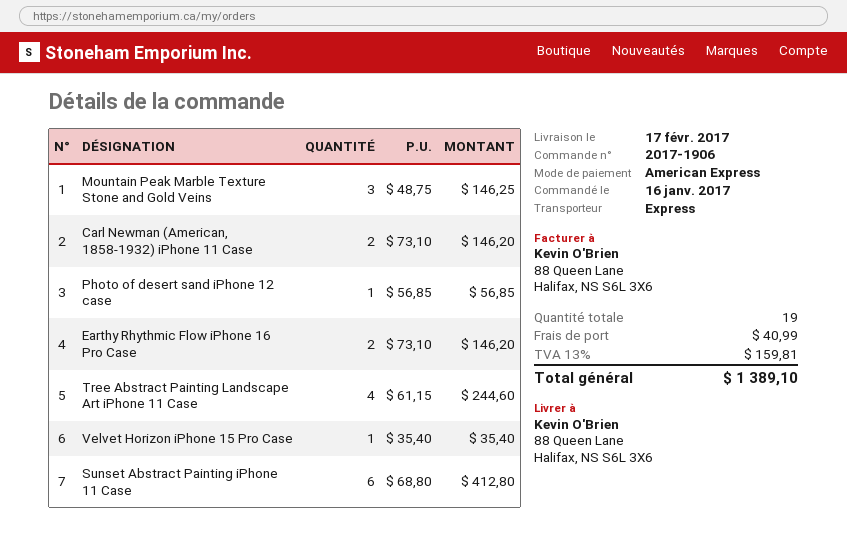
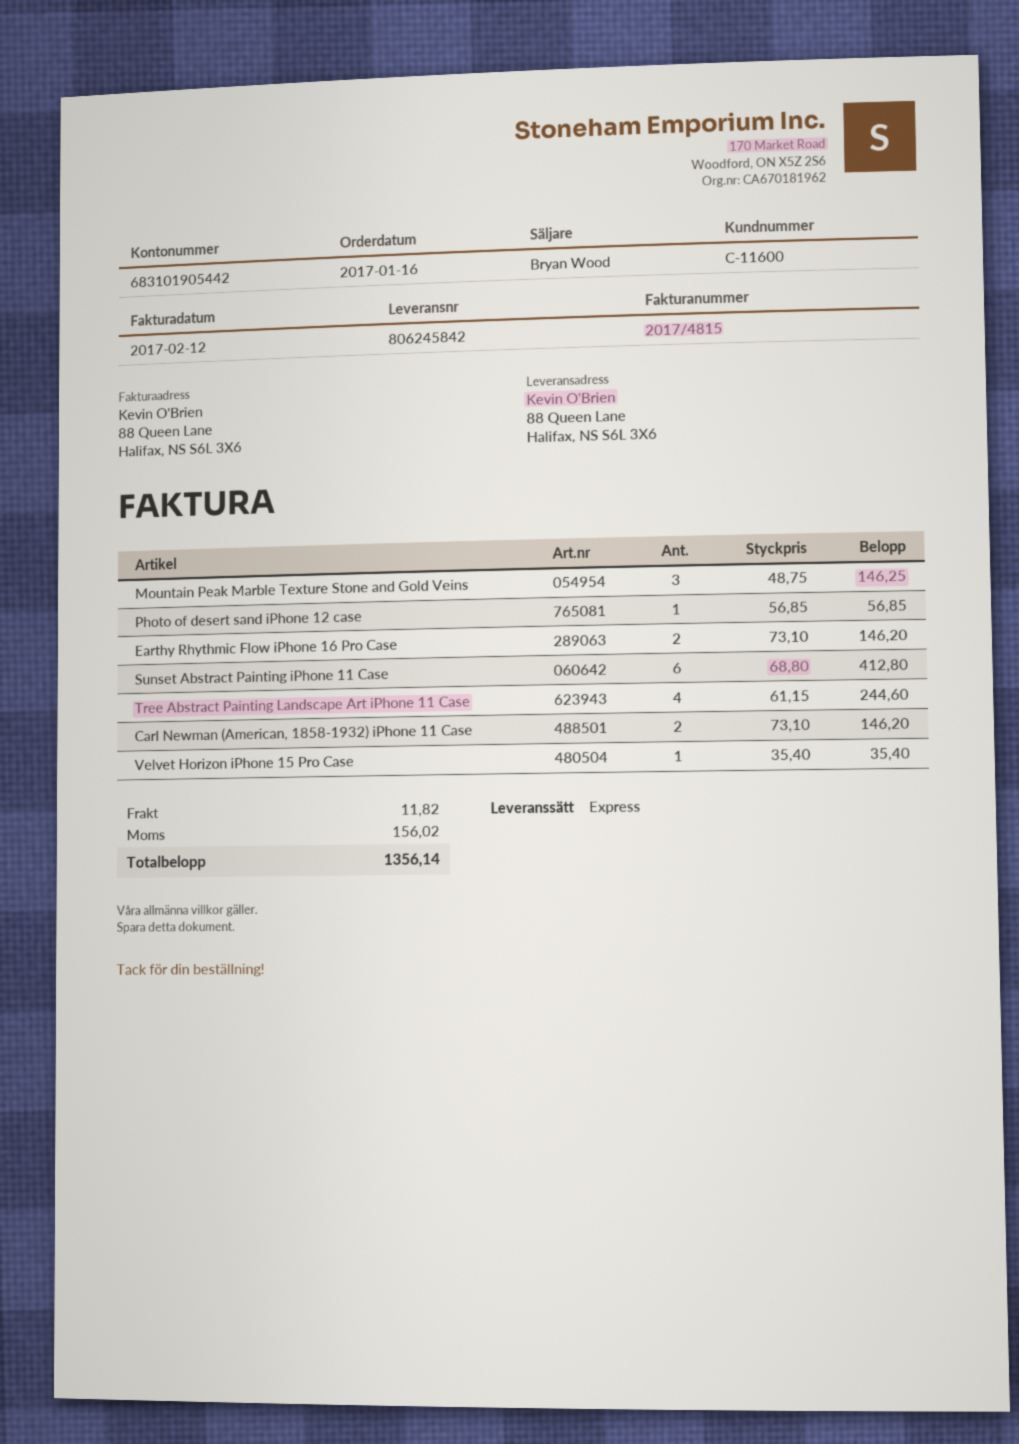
shipping: 40.99 -> 11.82
tax: 159.81 -> 156.02
total: 1389.10 -> 1356.14

